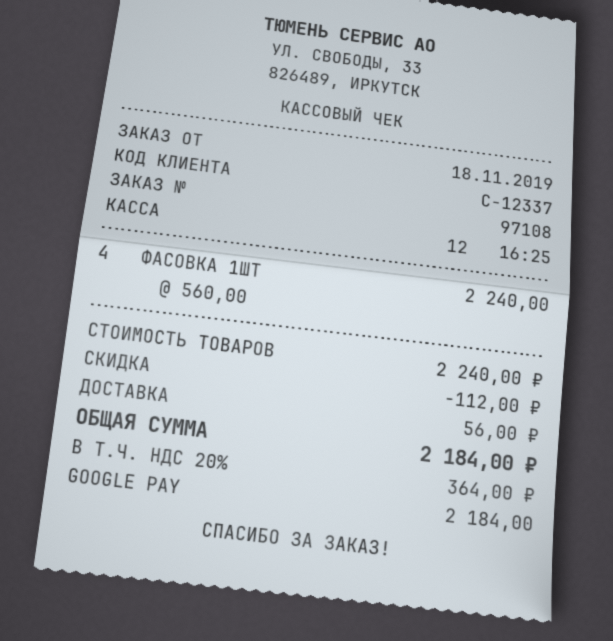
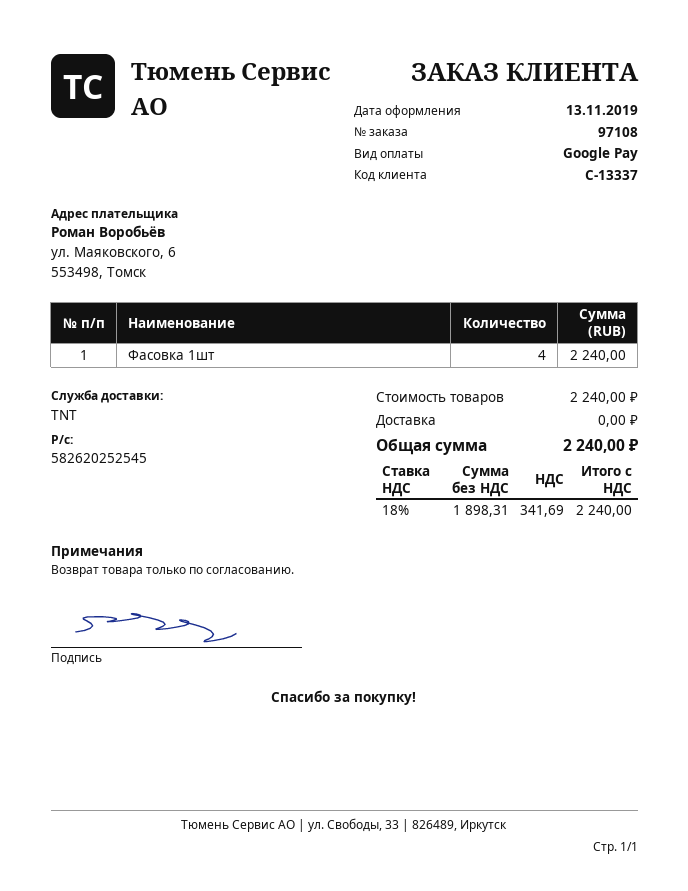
order date: 2019-11-18 -> 2019-11-13
customer number: C-12337 -> C-13337
discount: 112.00 -> none
shipping: 56.00 -> 0.00
tax: 20% = 364.00 -> 18% = 341.69
total: 2184.00 -> 2240.00

